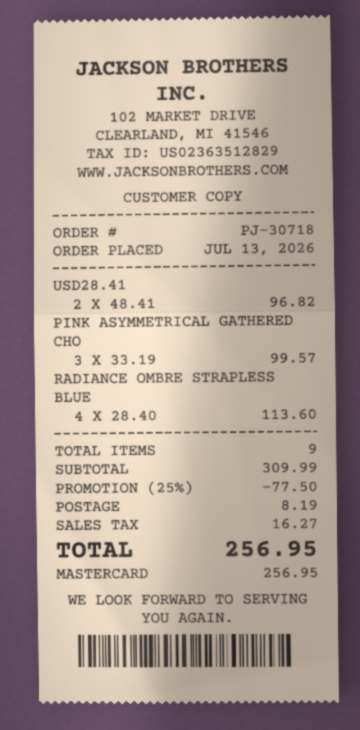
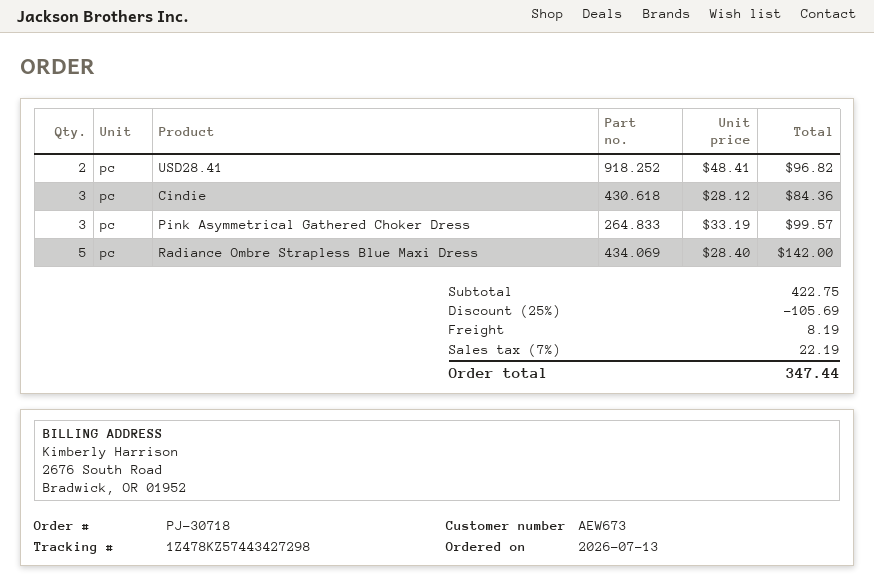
RADIANCE OMBRE STRAPLESS BLUE: 4 x 28.40 = 113.60 -> 5 x 28.40 = 142.00
Cindie: none -> 3 x 28.12 = 84.36
subtotal: 309.99 -> 422.75
discount: 25% = 77.50 -> 25% = 105.69
tax: 16.27 -> 22.19
total: 256.95 -> 347.44

